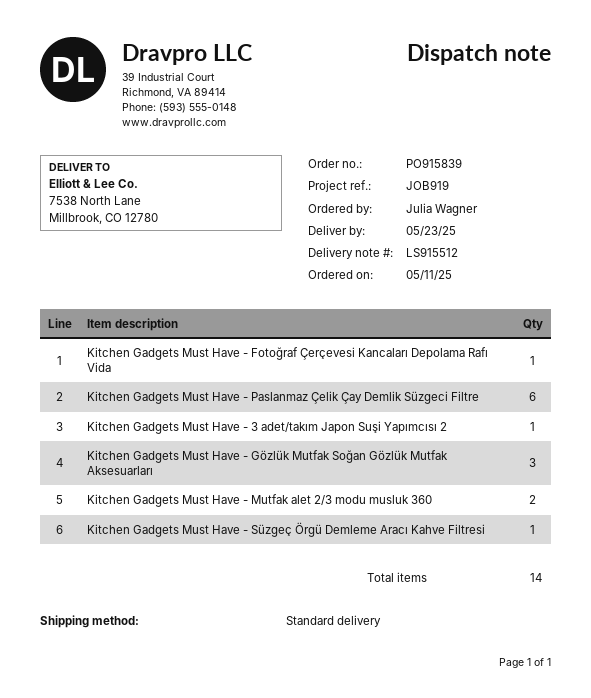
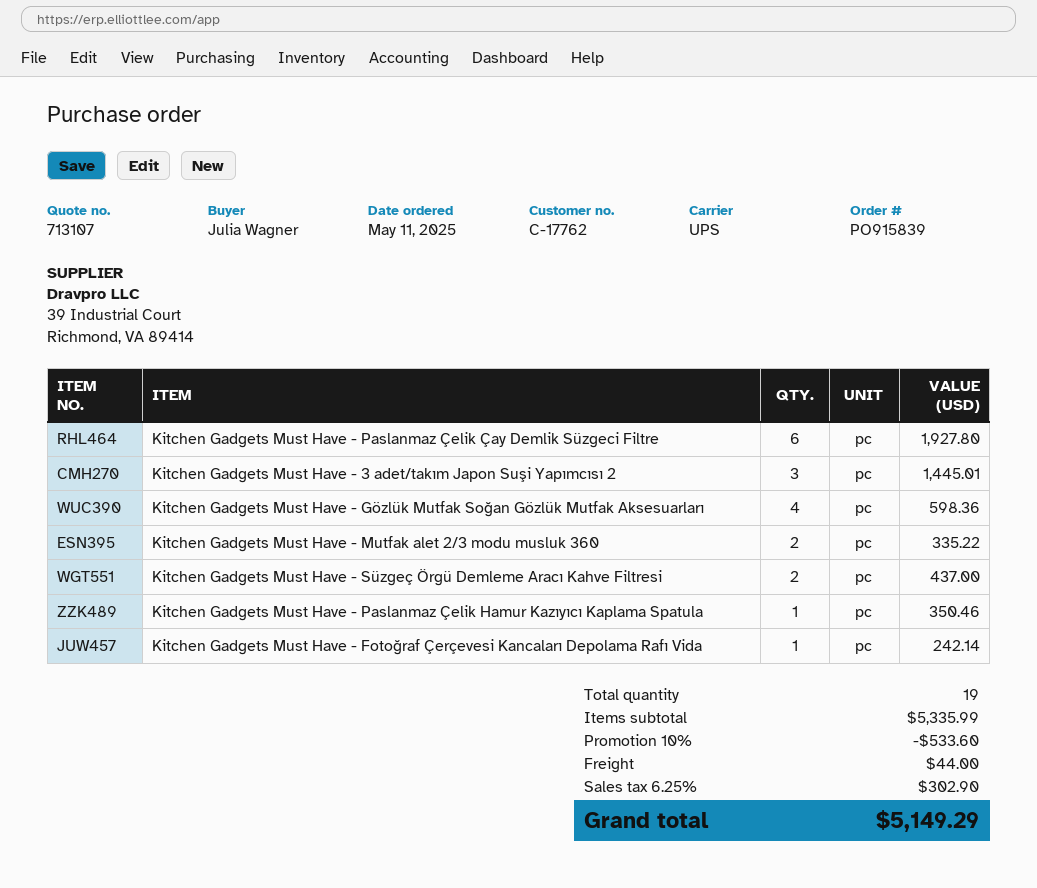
shipping method: standard -> UPS
Kitchen Gadgets Must Have - 3 adet/takım Japon Suşi Yapımcısı 2: 1 -> 3
Kitchen Gadgets Must Have - Gözlük Mutfak Soğan Gözlük Mutfak Aksesuarları: 3 -> 4
Kitchen Gadgets Must Have - Süzgeç Örgü Demleme Aracı Kahve Filtresi: 1 -> 2
Kitchen Gadgets Must Have - Paslanmaz Çelik Hamur Kazıyıcı Kaplama Spatula: none -> 1
total quantity: 14 -> 19

